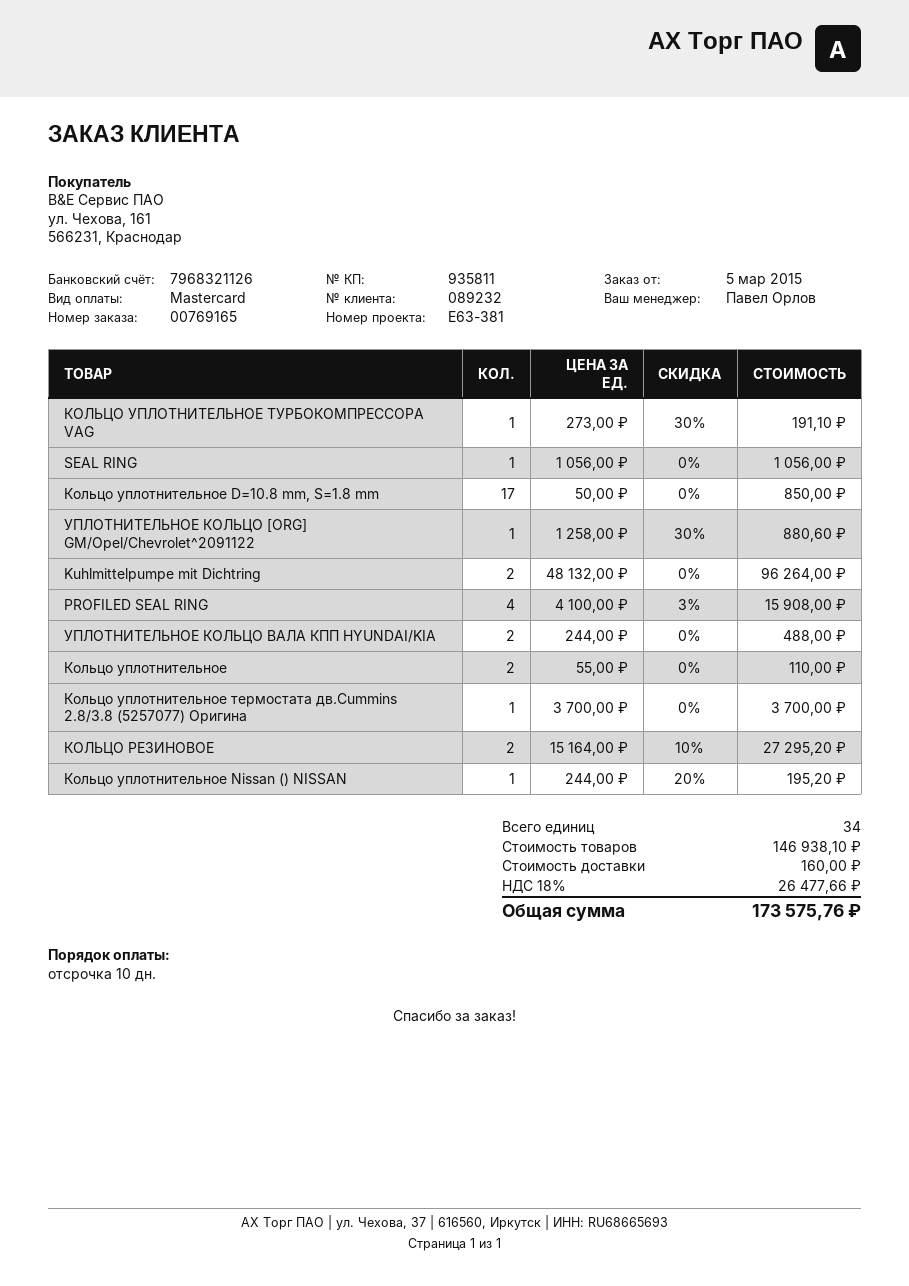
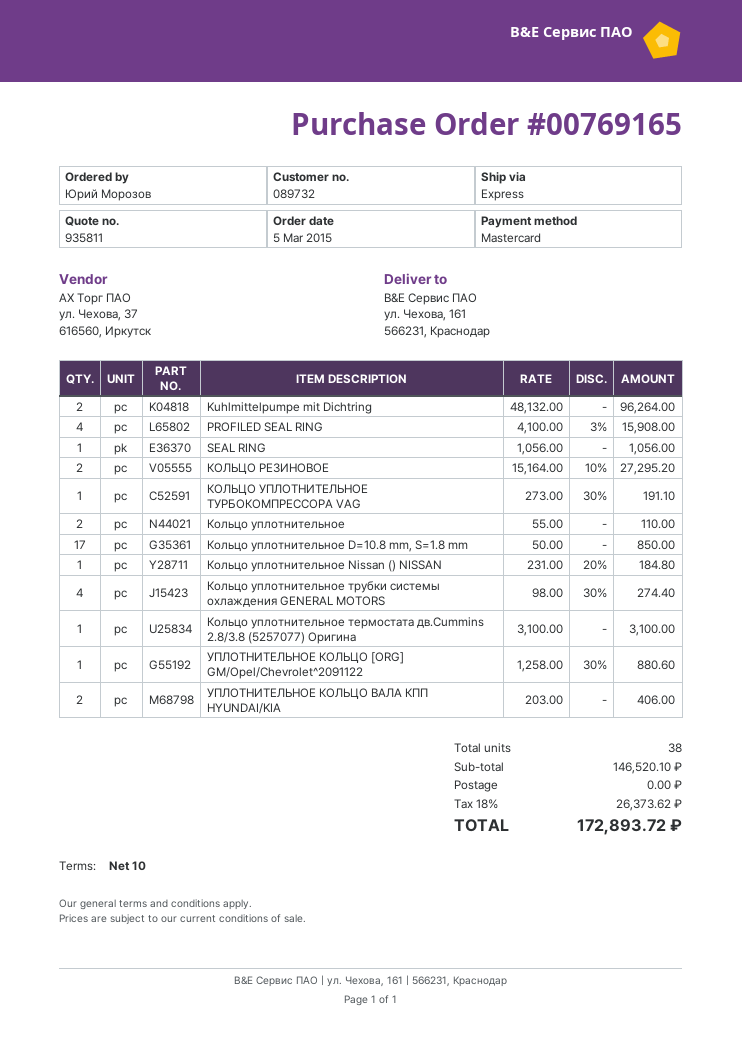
customer number: 089232 -> 089732
УПЛОТНИТЕЛЬНОЕ КОЛЬЦО ВАЛА КПП HYUNDAI/KIA: 2 x 244.00 = 488.00 -> 2 x 203.00 = 406.00
Кольцо уплотнительное термостата дв.Cummins 2.8/3.8 (5257077) Оригина: 1 x 3700.00 = 3700.00 -> 1 x 3100.00 = 3100.00
Кольцо уплотнительное Nissan () NISSAN: 1 x 244.00 - 20% = 195.20 -> 1 x 231.00 - 20% = 184.80
Кольцо уплотнительное тpубки системы охлаждения GENERAL MOTORS: none -> 4 x 98.00 - 30% = 274.40
total quantity: 34 -> 38
subtotal: 146938.10 -> 146520.10
shipping: 160.00 -> 0.00
tax: 18% = 26477.66 -> 18% = 26373.62
total: 173575.76 -> 172893.72

